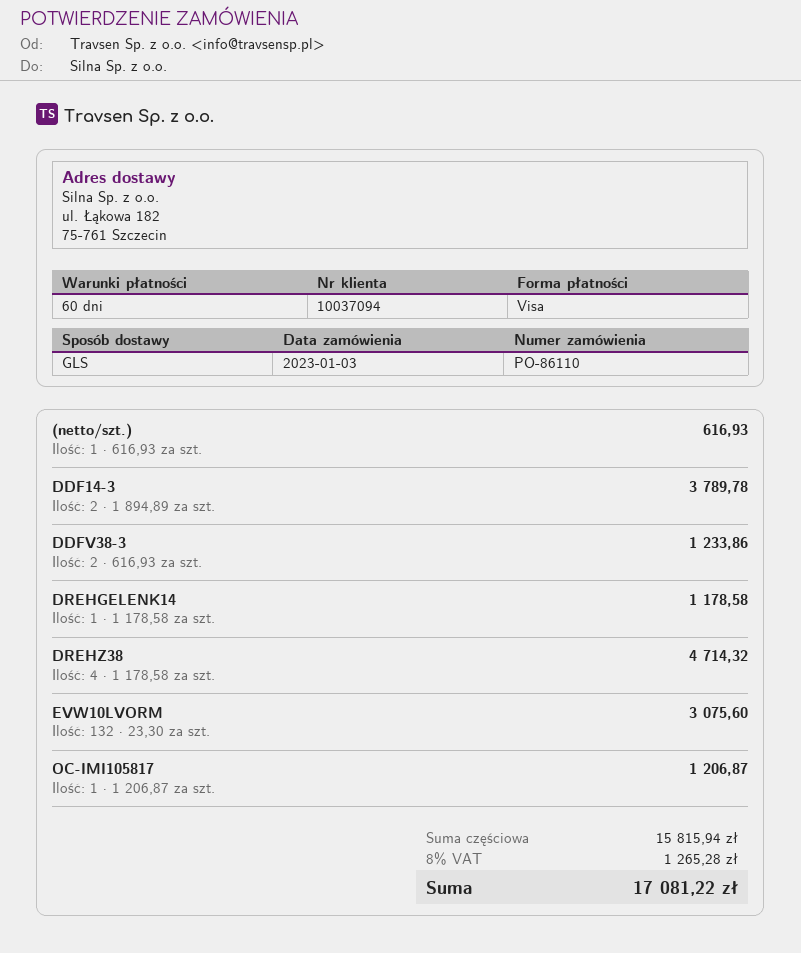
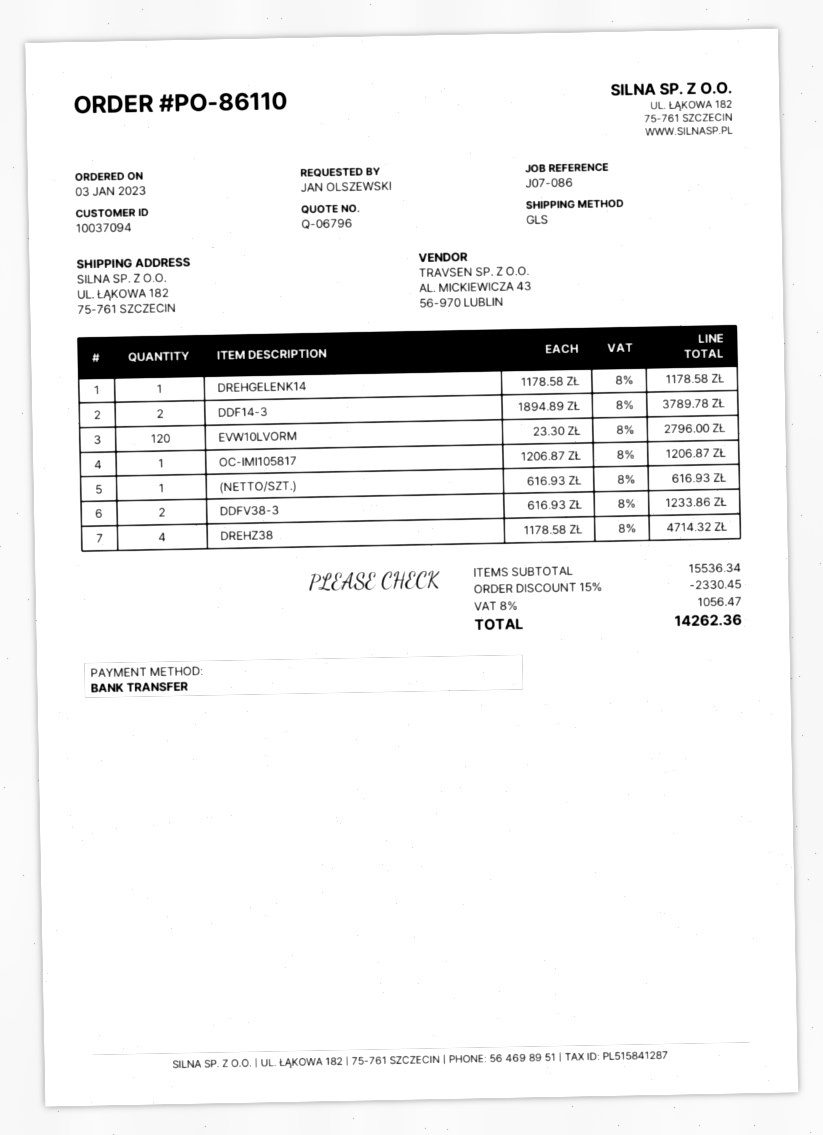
payment method: Visa -> bank transfer
EVW10LVORM: 132 x 23.30 = 3075.60 -> 120 x 23.30 = 2796.00
subtotal: 15815.94 -> 15536.34
discount: none -> 15% = 2330.45
tax: 8% = 1265.28 -> 8% = 1056.47
total: 17081.22 -> 14262.36

